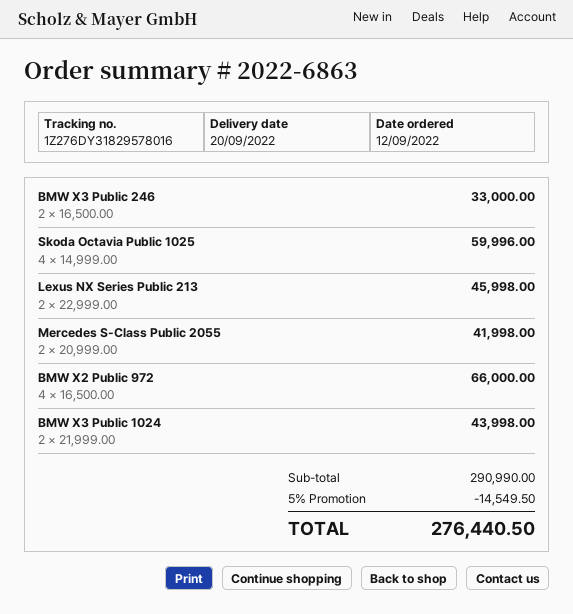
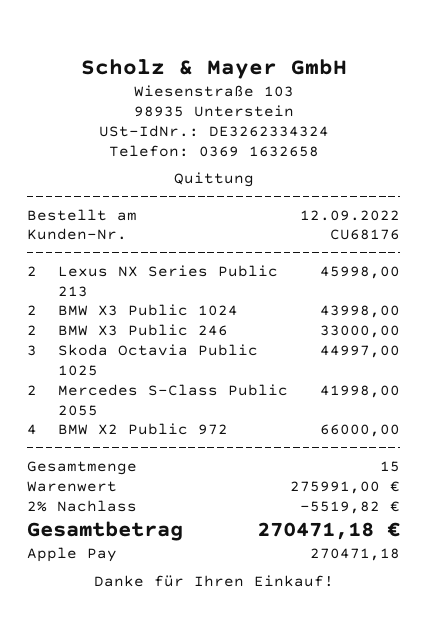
Skoda Octavia Public 1025: 4 for 59996.00 -> 3 for 44997.00
subtotal: 290990.00 -> 275991.00
discount: 5% = 14549.50 -> 2% = 5519.82
total: 276440.50 -> 270471.18

